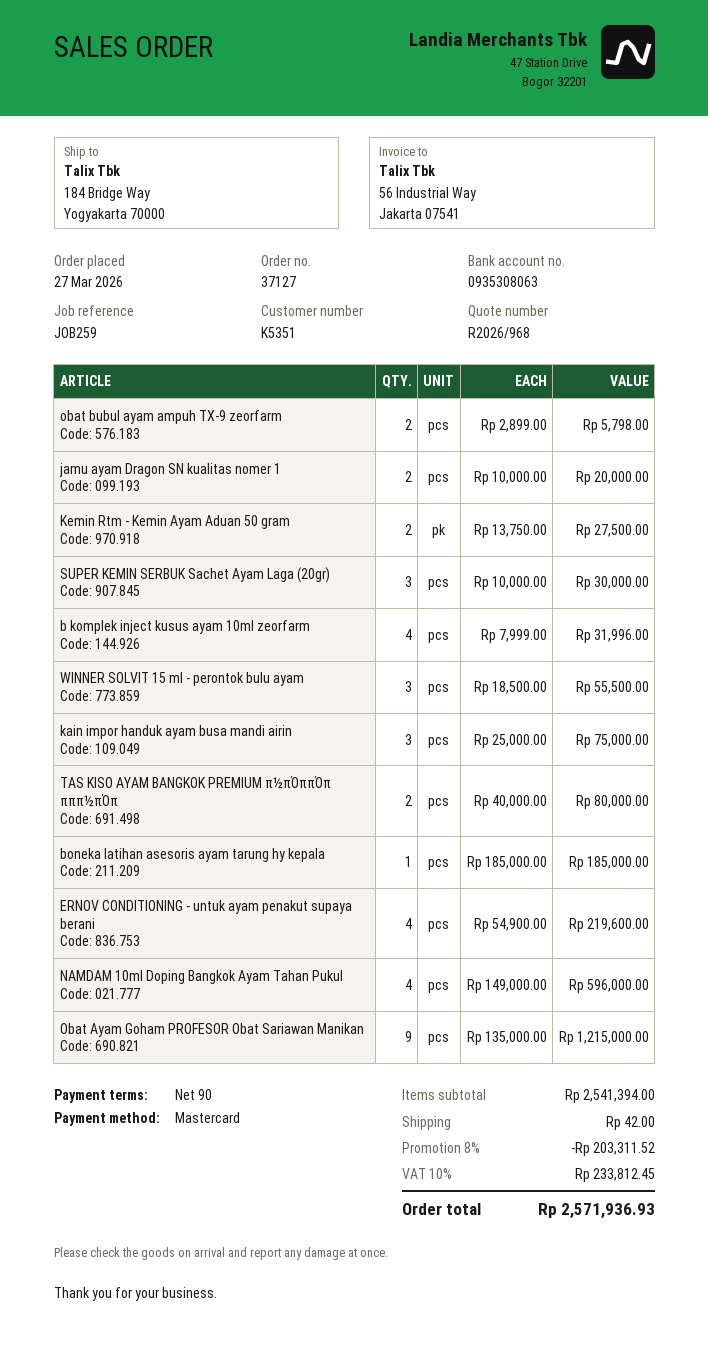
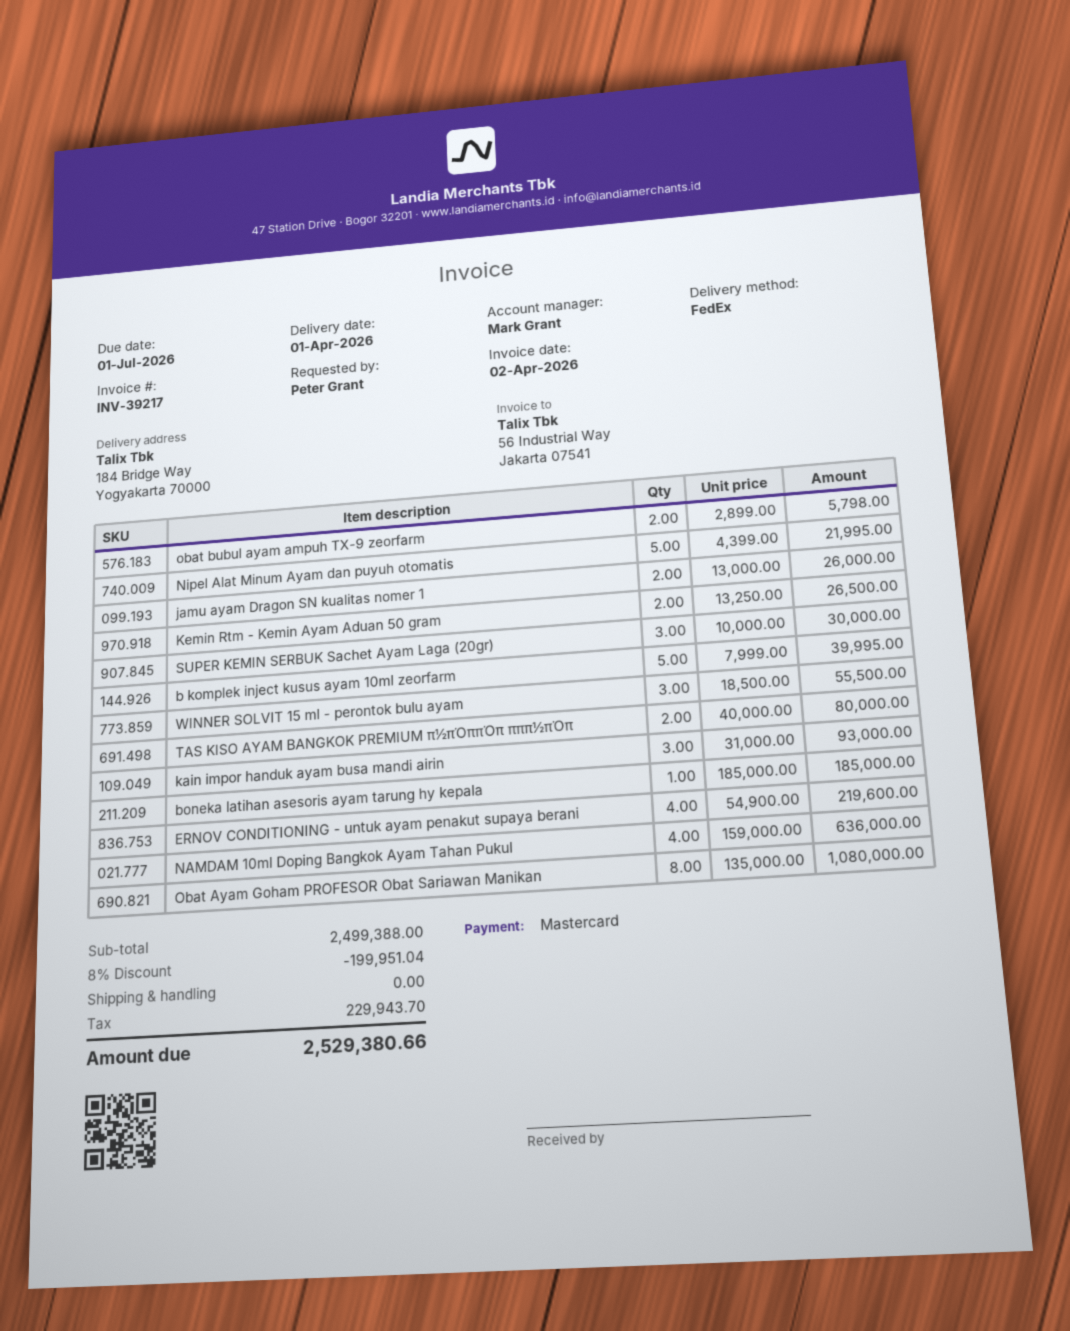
jamu ayam Dragon SN kualitas nomer 1: 2 x 10000.00 = 20000.00 -> 2 x 13000.00 = 26000.00
Kemin Rtm - Kemin Ayam Aduan 50 gram: 2 x 13750.00 = 27500.00 -> 2 x 13250.00 = 26500.00
b komplek inject kusus ayam 10ml zeorfarm: 4 x 7999.00 = 31996.00 -> 5 x 7999.00 = 39995.00
kain impor handuk ayam busa mandi airin: 3 x 25000.00 = 75000.00 -> 3 x 31000.00 = 93000.00
NAMDAM 10ml Doping Bangkok Ayam Tahan Pukul: 4 x 149000.00 = 596000.00 -> 4 x 159000.00 = 636000.00
Obat Ayam Goham PROFESOR Obat Sariawan Manikan: 9 x 135000.00 = 1215000.00 -> 8 x 135000.00 = 1080000.00
Nipel Alat Minum Ayam dan puyuh otomatis: none -> 5 x 4399.00 = 21995.00
subtotal: 2541394.00 -> 2499388.00
discount: 8% = 203311.52 -> 8% = 199951.04
shipping: 42.00 -> 0.00
tax: 233812.45 -> 229943.70
total: 2571936.93 -> 2529380.66

